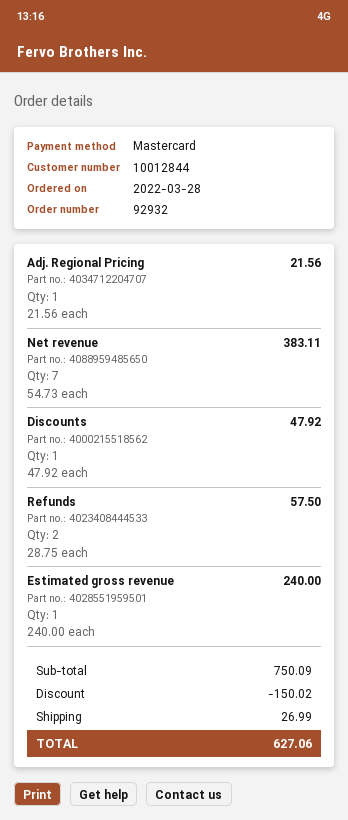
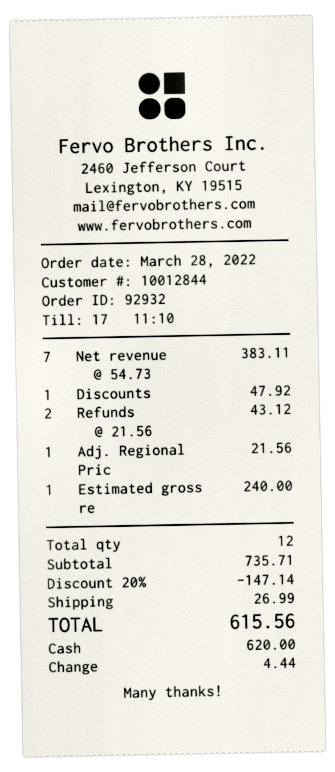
payment method: Mastercard -> cash
Refunds: 2 x 28.75 = 57.50 -> 2 x 21.56 = 43.12
subtotal: 750.09 -> 735.71
discount: 150.02 -> 147.14
total: 627.06 -> 615.56

